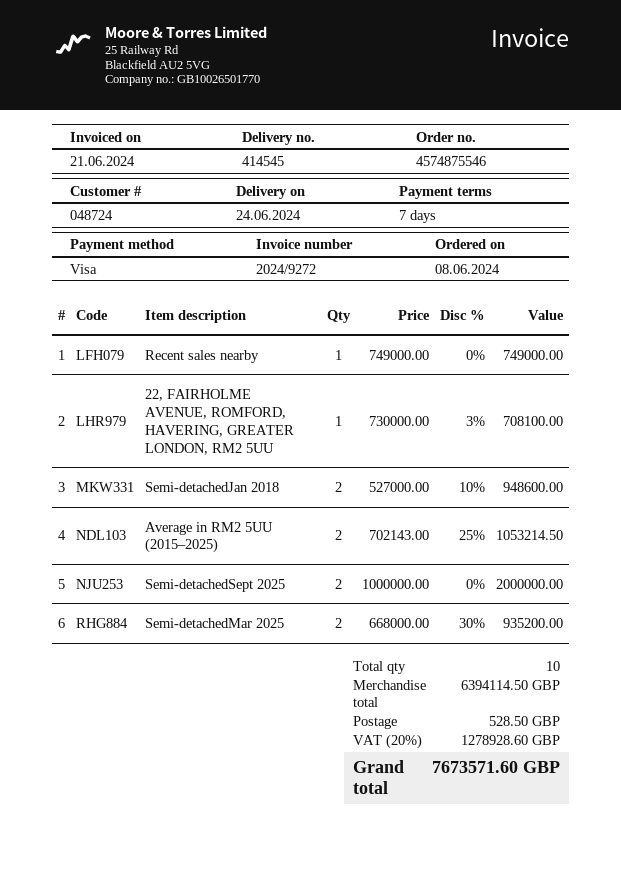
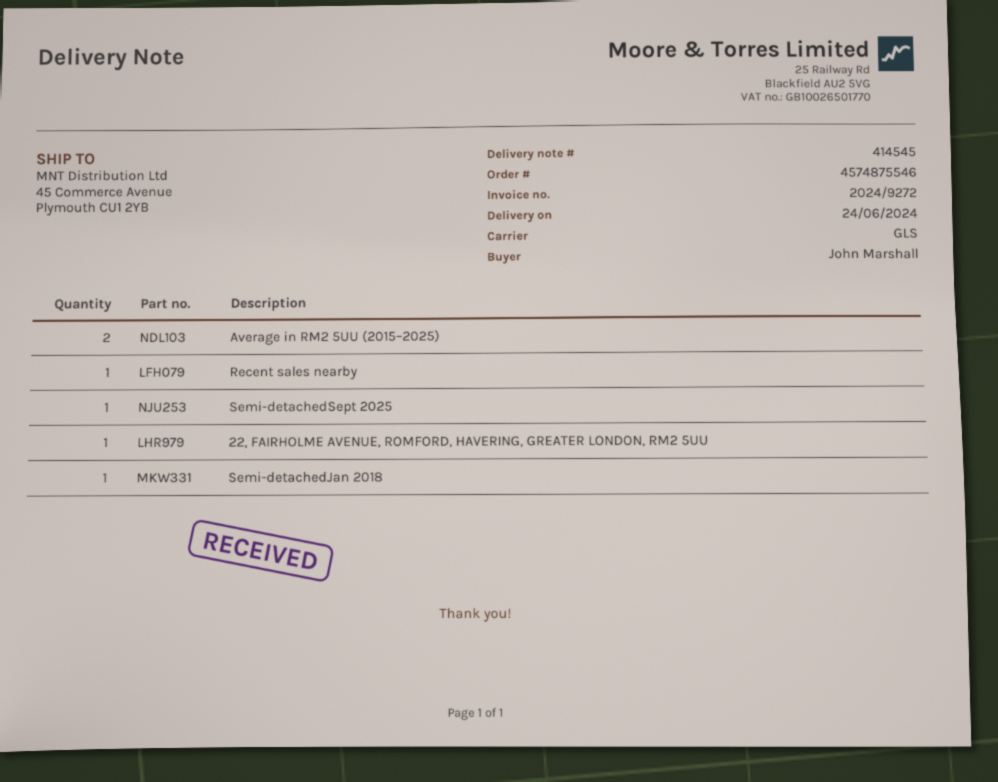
Semi-detachedJan 2018: 2 -> 1
Semi-detachedSept 2025: 2 -> 1
Semi-detachedMar 2025: 2 -> none

